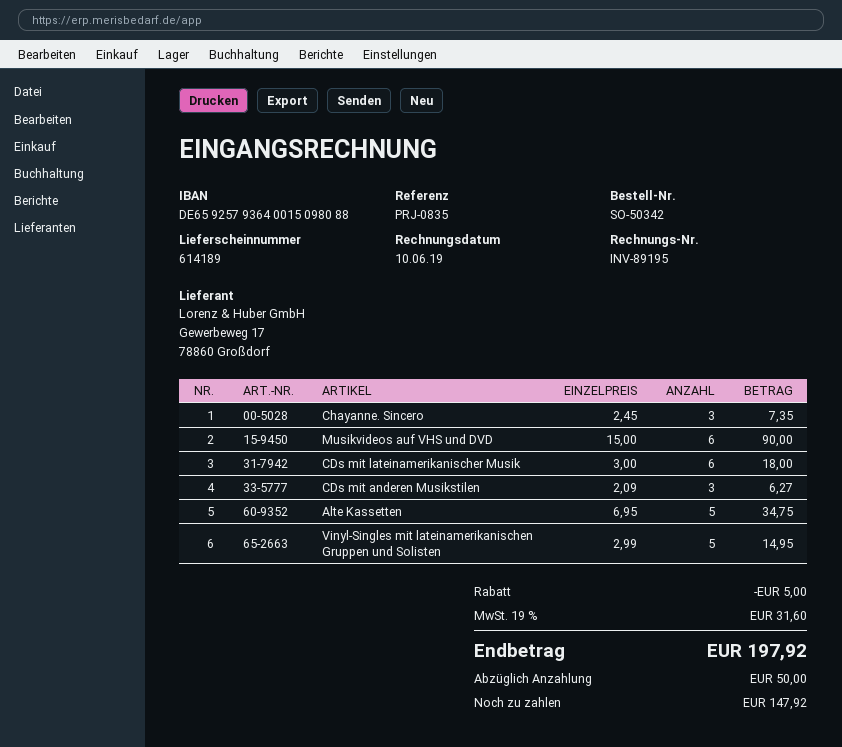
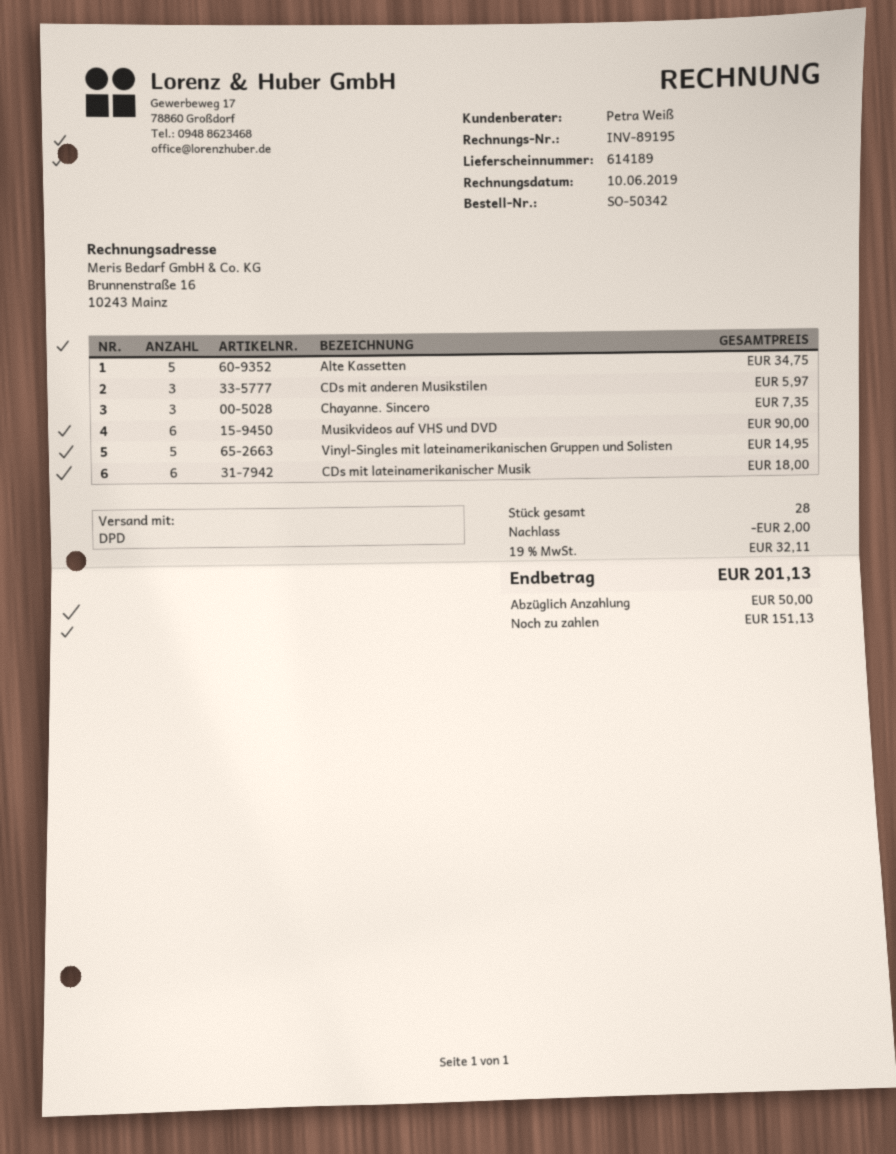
CDs mit anderen Musikstilen: 3 for 6.27 -> 3 for 5.97
discount: 5.00 -> 2.00
tax: 19% = 31.60 -> 19% = 32.11
total: 197.92 -> 201.13
balance: 147.92 -> 151.13

